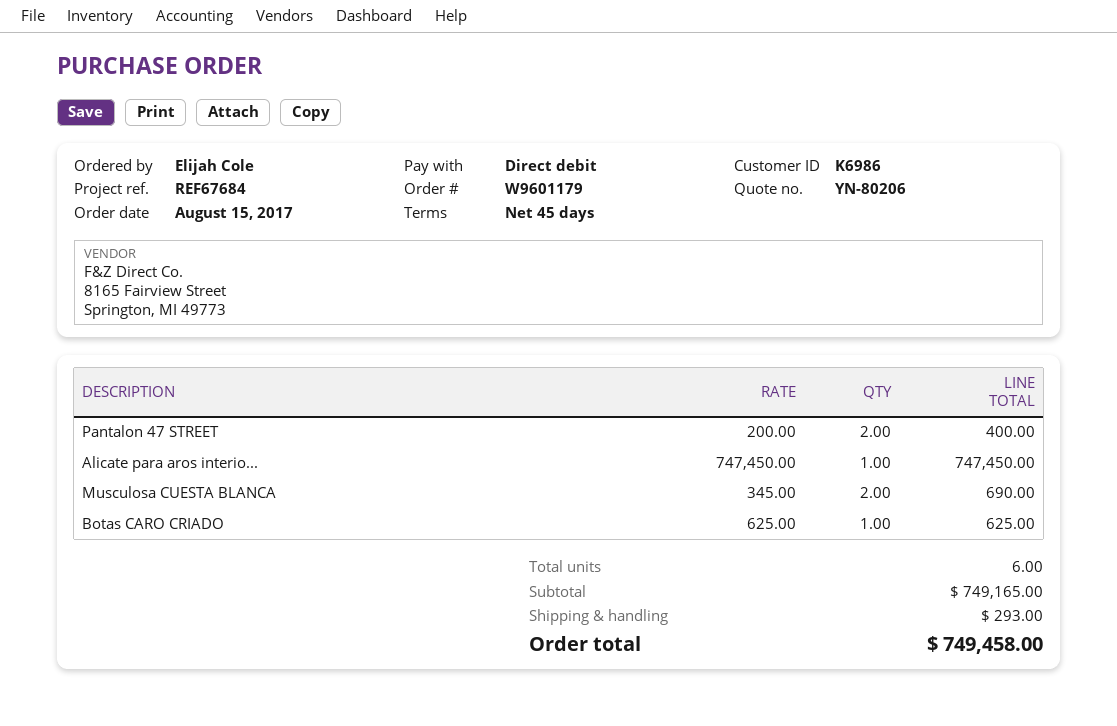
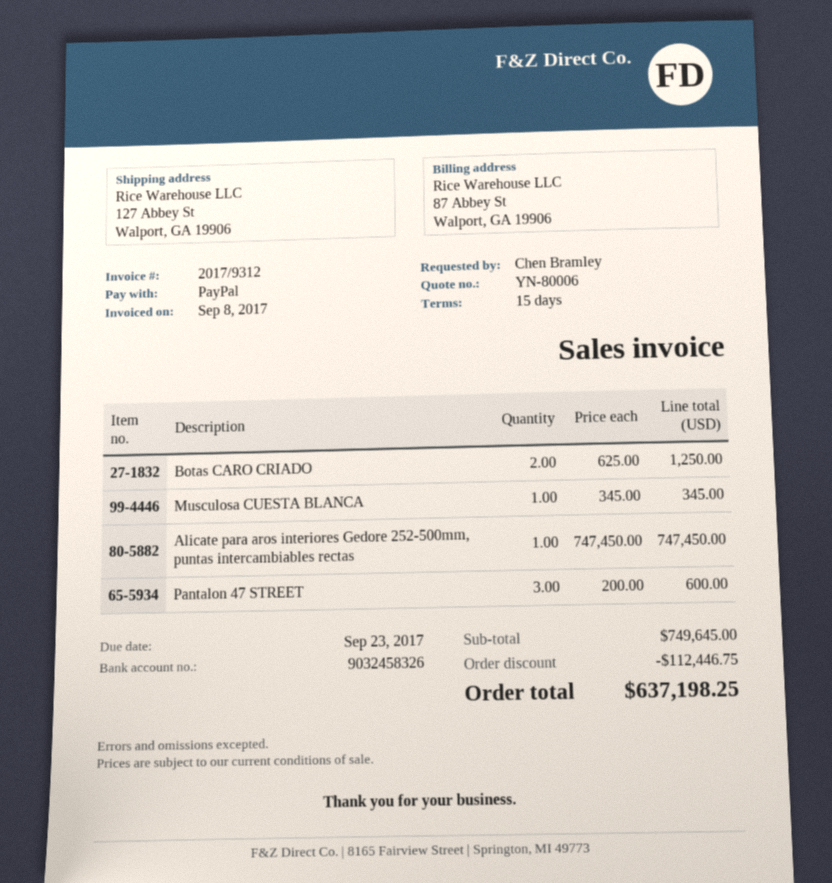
quote number: YN-80206 -> YN-80006
payment terms: 45 days -> 15 days
ordered by: Elijah Cole -> Chen Bramley
payment method: direct debit -> PayPal
Pantalon 47 STREET: 2 x 200.00 = 400.00 -> 3 x 200.00 = 600.00
Musculosa CUESTA BLANCA: 2 x 345.00 = 690.00 -> 1 x 345.00 = 345.00
Botas CARO CRIADO: 1 x 625.00 = 625.00 -> 2 x 625.00 = 1250.00
subtotal: 749165.00 -> 749645.00
discount: none -> 112446.75
shipping: 293.00 -> none
total: 749458.00 -> 637198.25

